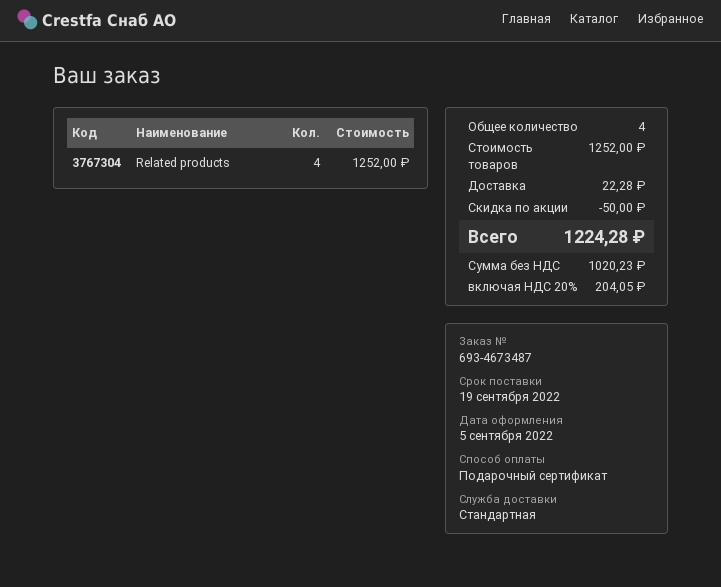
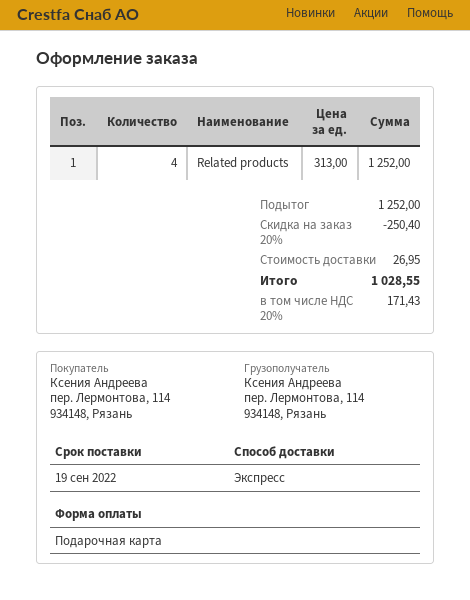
shipping method: standard -> express
discount: 50.00 -> 250.40
shipping: 22.28 -> 26.95
tax: 20% = 204.05 -> 20% = 171.43
total: 1224.28 -> 1028.55

